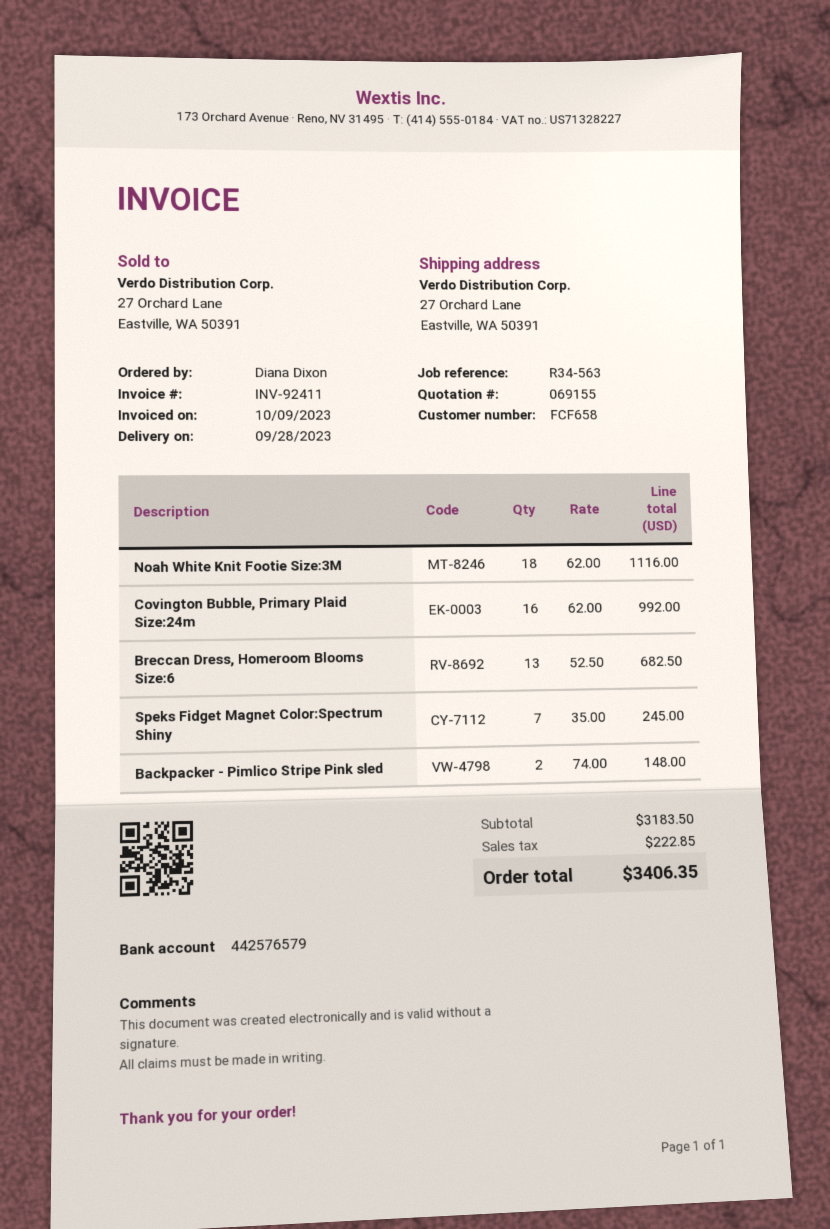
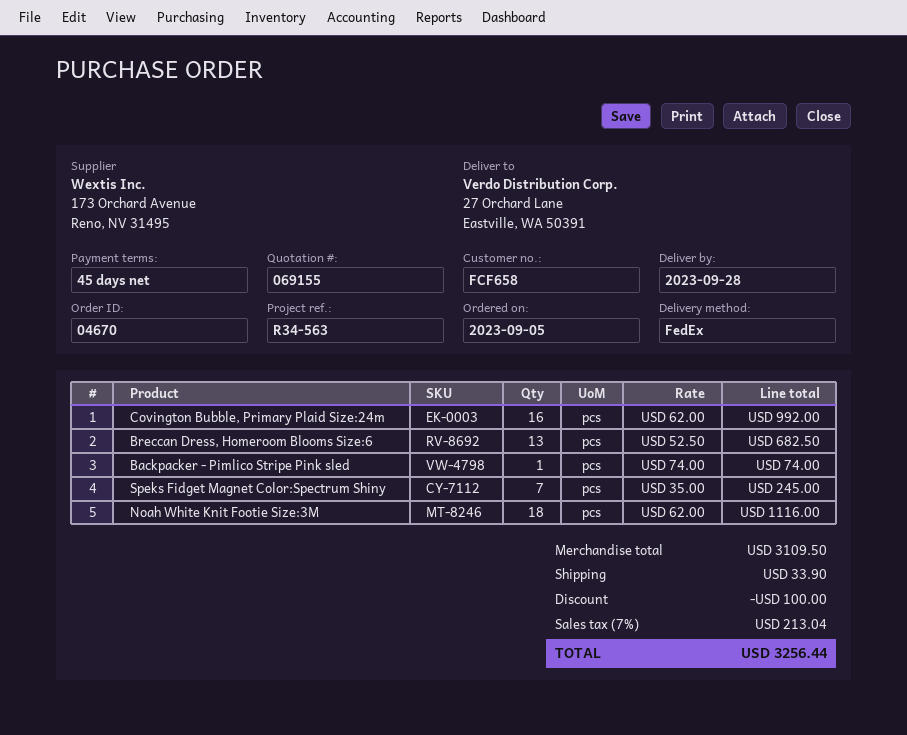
Backpacker - Pimlico Stripe Pink sled: 2 x 74.00 = 148.00 -> 1 x 74.00 = 74.00
subtotal: 3183.50 -> 3109.50
discount: none -> 100.00
shipping: none -> 33.90
tax: 222.85 -> 213.04
total: 3406.35 -> 3256.44

